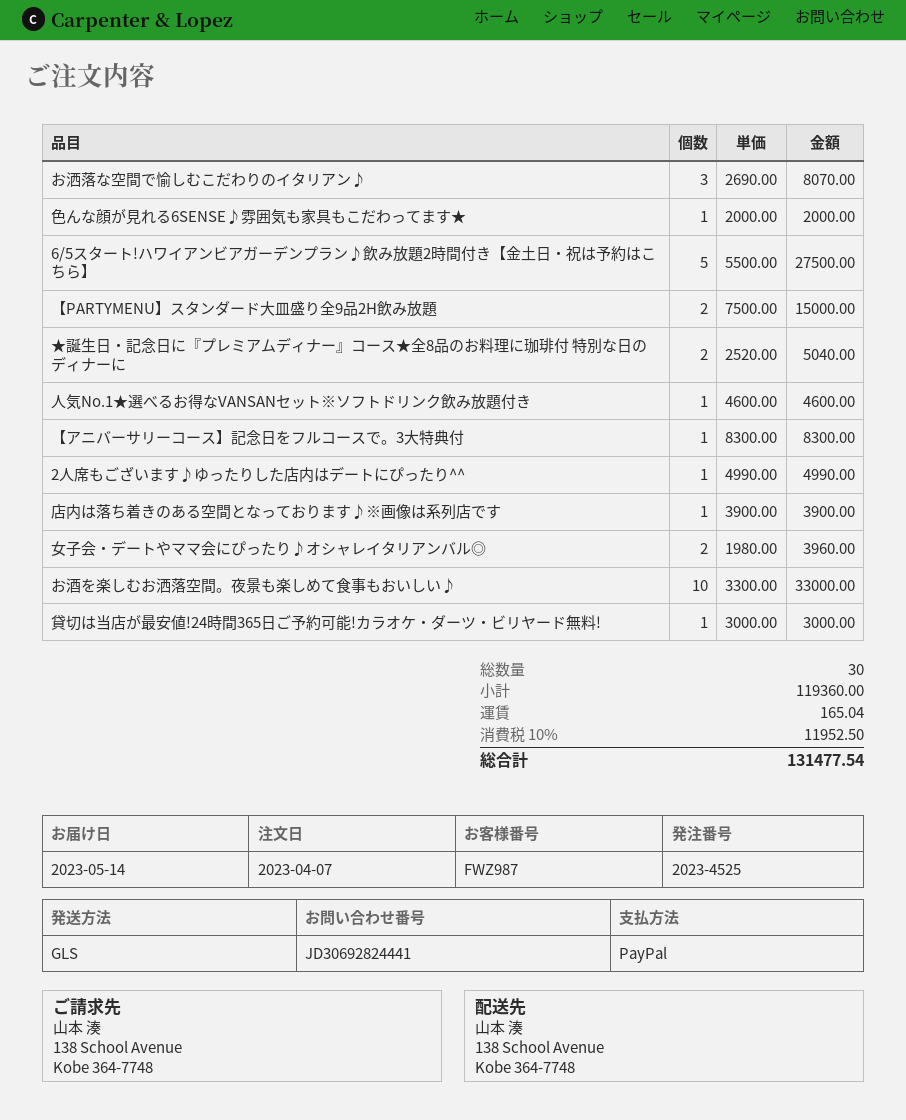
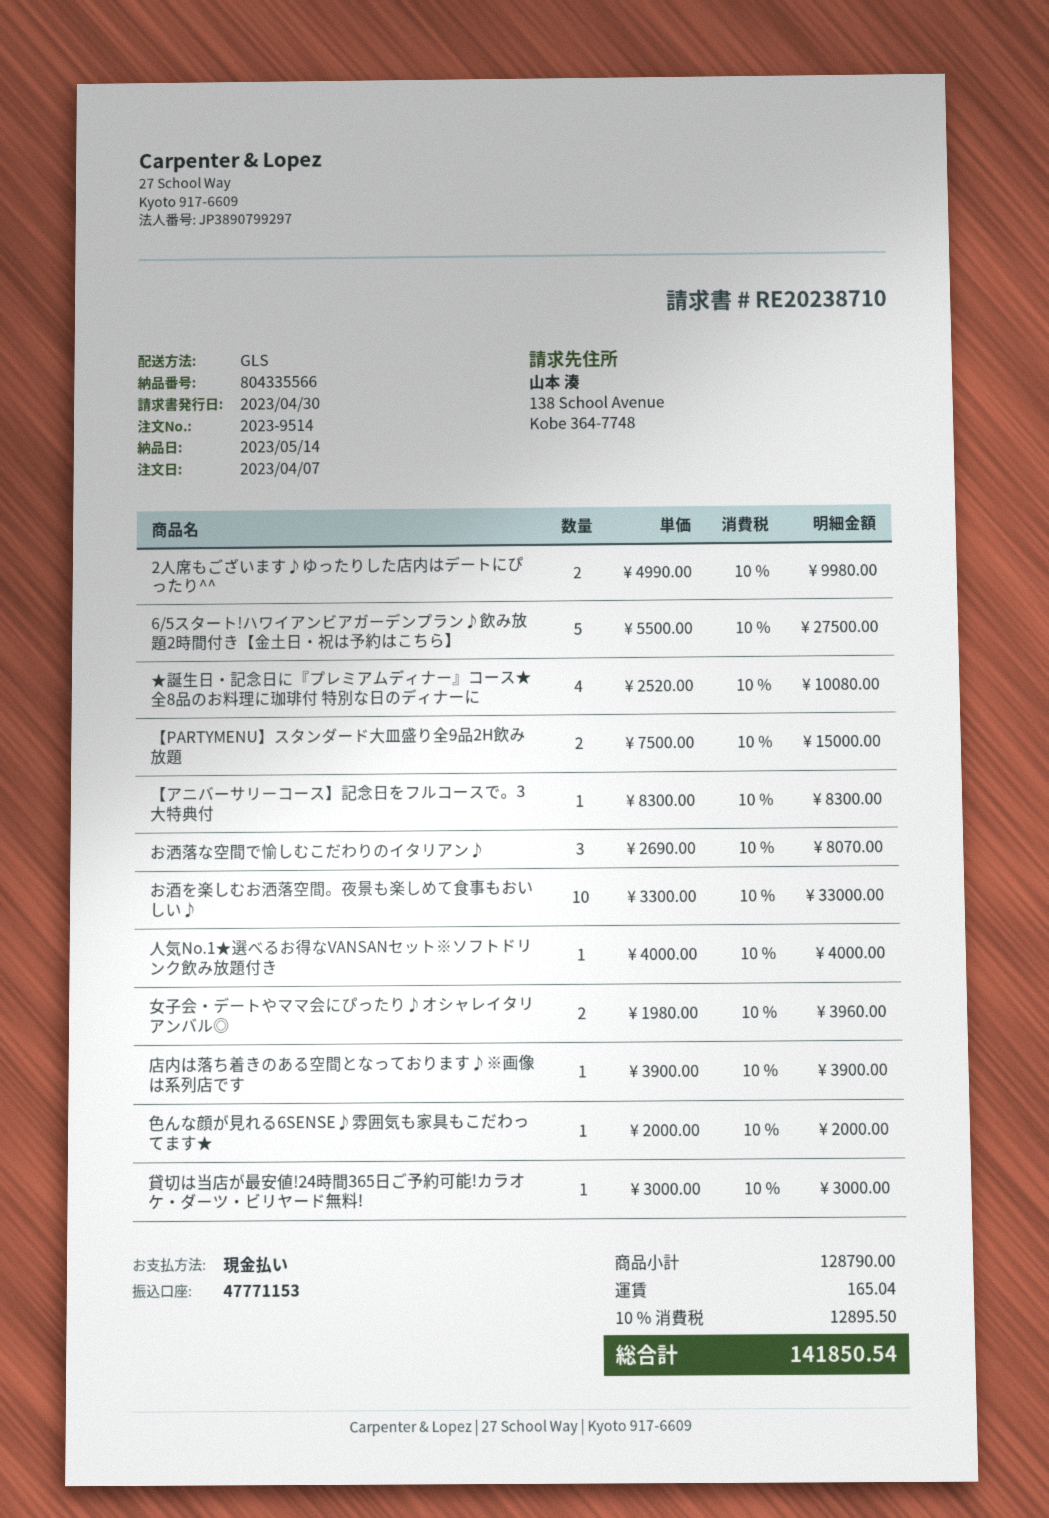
order number: 2023-4525 -> 2023-9514
payment method: PayPal -> cash
★誕生日・記念日に『プレミアムディナー』コース★全8品のお料理に珈琲付 特別な日のディナーに: 2 x 2520.00 = 5040.00 -> 4 x 2520.00 = 10080.00
人気No.1★選べるお得なVANSANセット※ソフトドリンク飲み放題付き: 1 x 4600.00 = 4600.00 -> 1 x 4000.00 = 4000.00
2人席もございます♪ゆったりした店内はデートにぴったり^^: 1 x 4990.00 = 4990.00 -> 2 x 4990.00 = 9980.00
subtotal: 119360.00 -> 128790.00
tax: 10% = 11952.50 -> 10% = 12895.50
total: 131477.54 -> 141850.54

